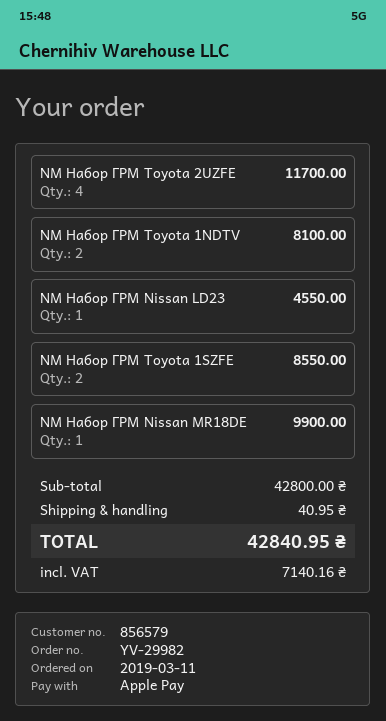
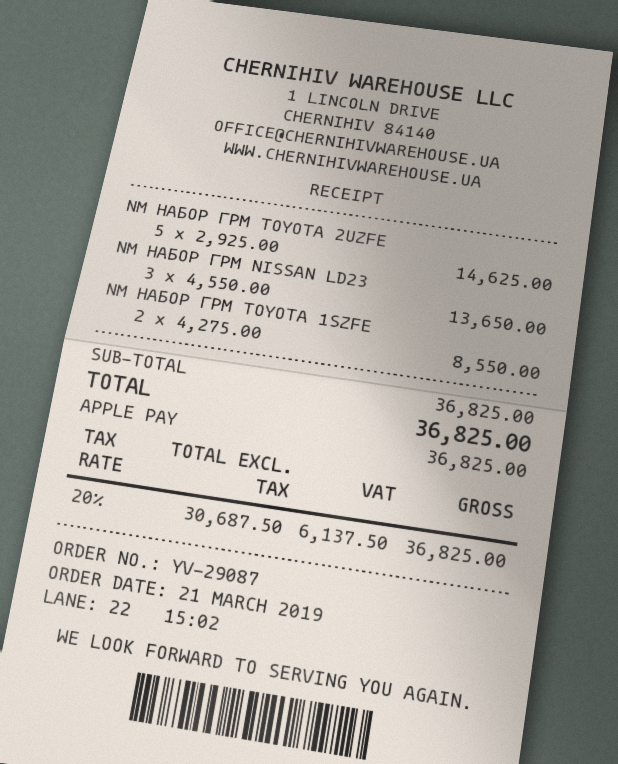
order number: YV-29982 -> YV-29087
order date: 2019-03-11 -> 2019-03-21
NM Набор ГРМ Toyota 2UZFE: 4 for 11700.00 -> 5 for 14625.00
NM Набор ГРМ Toyota 1NDTV: 2 for 8100.00 -> none
NM Набор ГРМ Nissan LD23: 1 for 4550.00 -> 3 for 13650.00
NM Набор ГРМ Nissan MR18DE: 1 for 9900.00 -> none
subtotal: 42800.00 -> 36825.00
shipping: 40.95 -> none
tax: 7140.16 -> 6137.50
total: 42840.95 -> 36825.00

